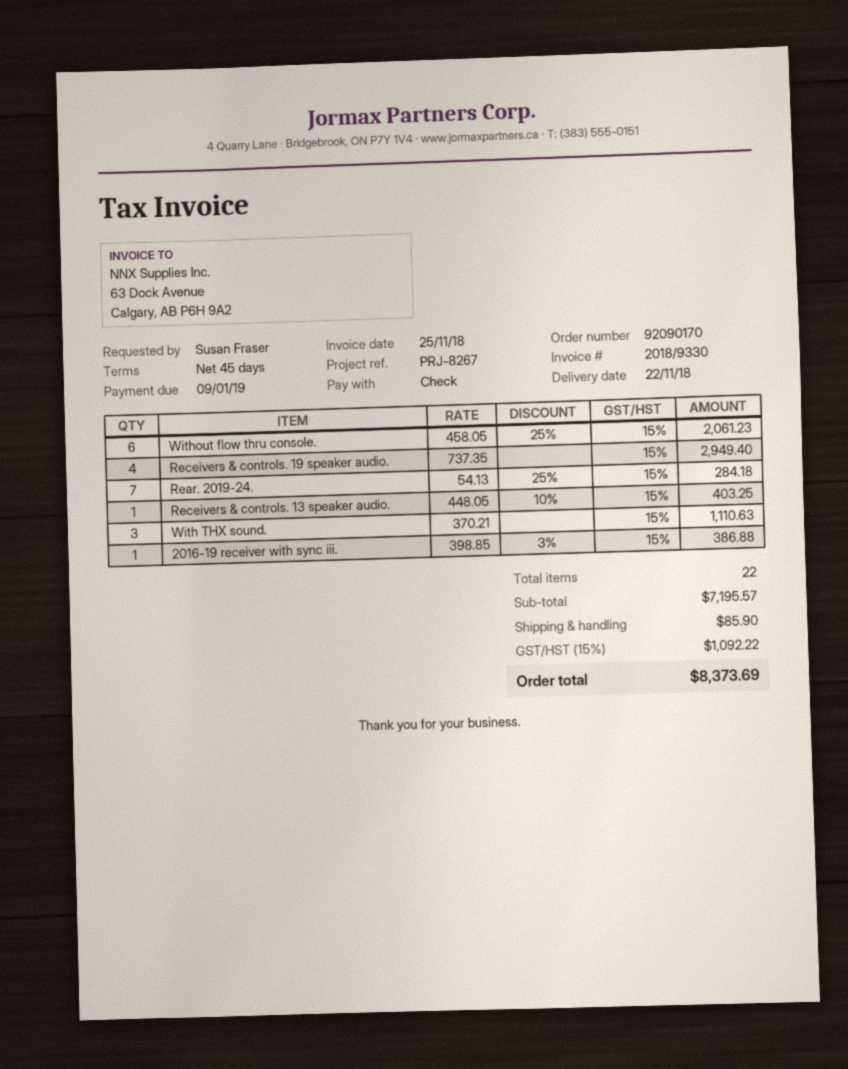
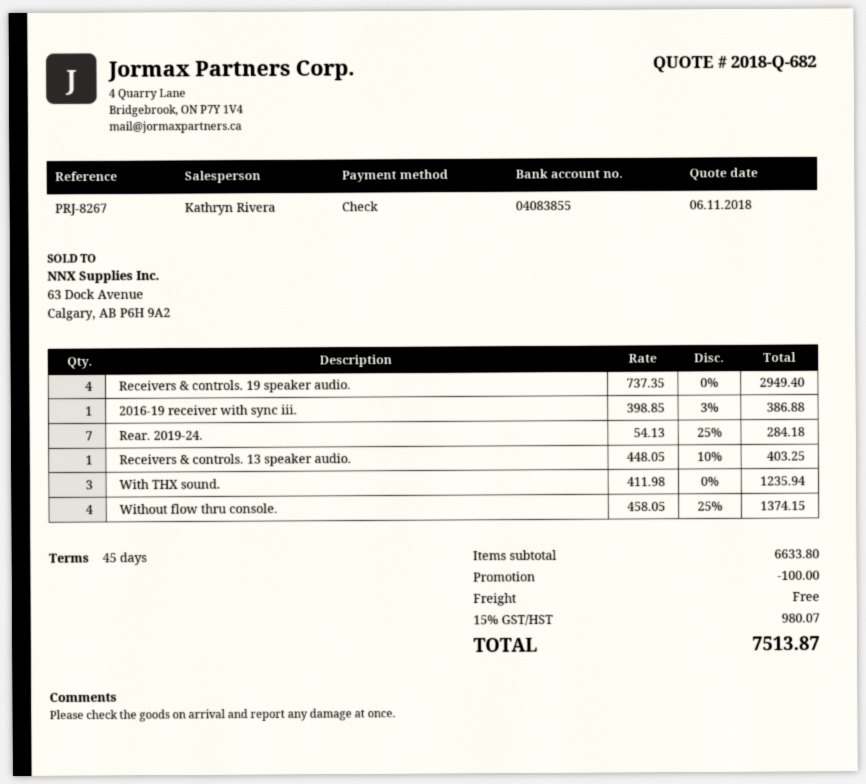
Without flow thru console.: 6 x 458.05 - 25% = 2061.23 -> 4 x 458.05 - 25% = 1374.15
With THX sound.: 3 x 370.21 = 1110.63 -> 3 x 411.98 = 1235.94
subtotal: 7195.57 -> 6633.80
discount: none -> 100.00
shipping: 85.90 -> 0.00
tax: 15% = 1092.22 -> 15% = 980.07
total: 8373.69 -> 7513.87

